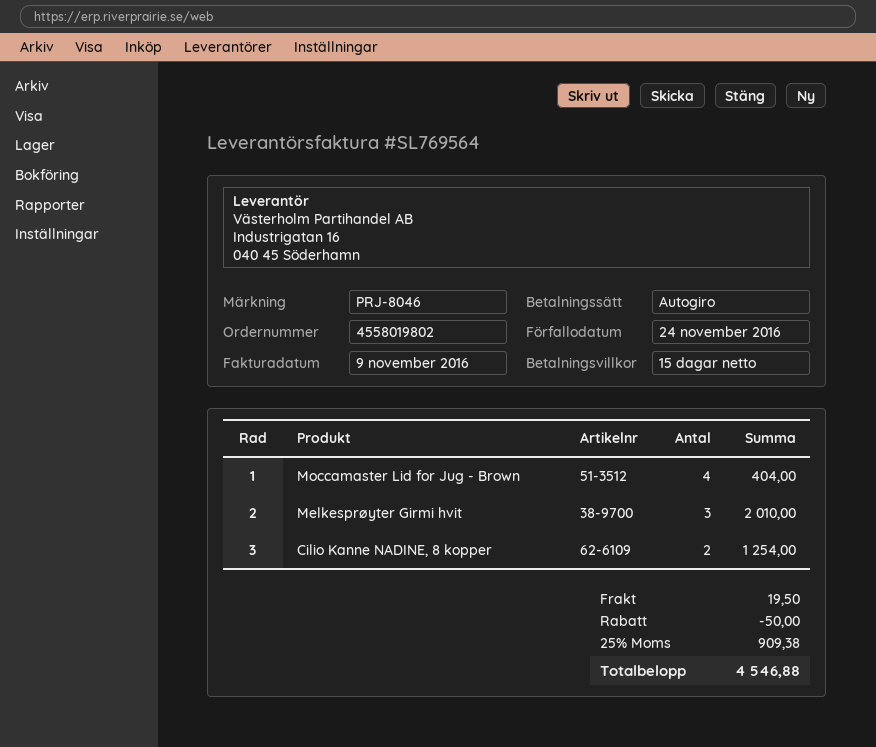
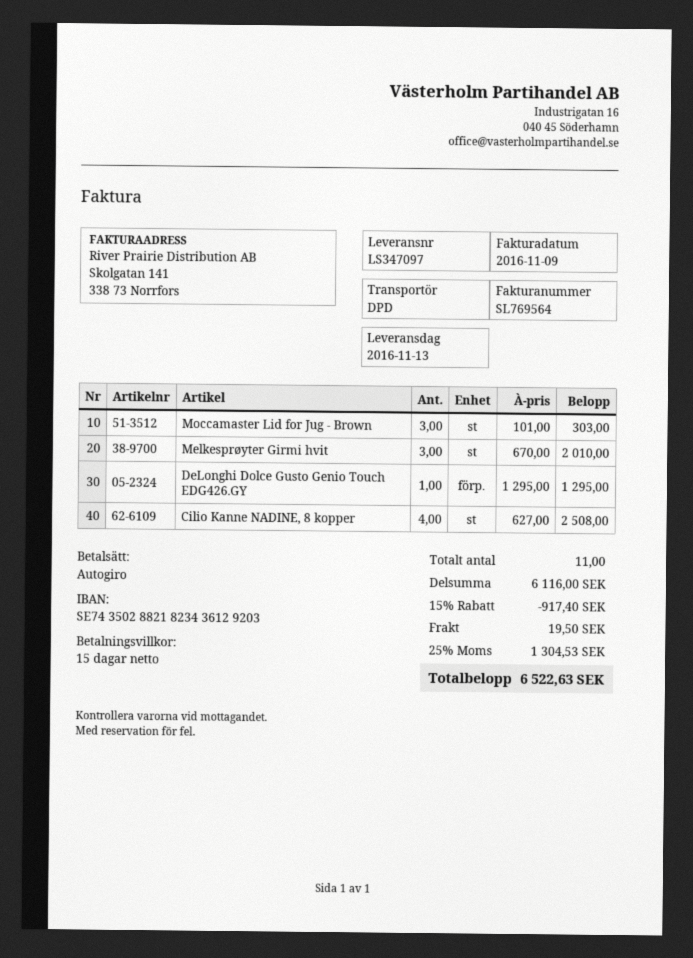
Moccamaster Lid for Jug - Brown: 4 for 404.00 -> 3 for 303.00
Cilio Kanne NADINE, 8 kopper: 2 for 1254.00 -> 4 for 2508.00
DeLonghi Dolce Gusto Genio Touch EDG426.GY: none -> 1 for 1295.00
discount: 50.00 -> 917.40
tax: 25% = 909.38 -> 25% = 1304.53
total: 4546.88 -> 6522.63

